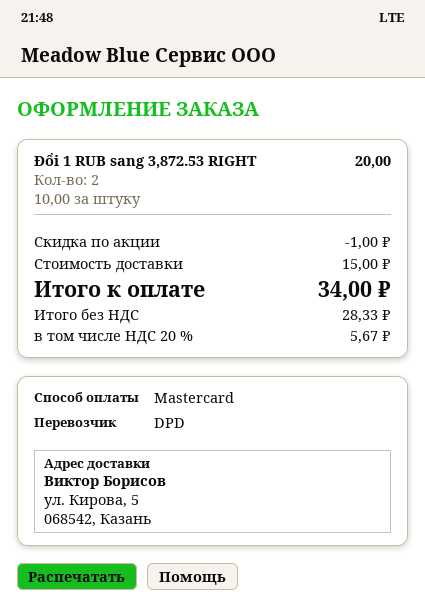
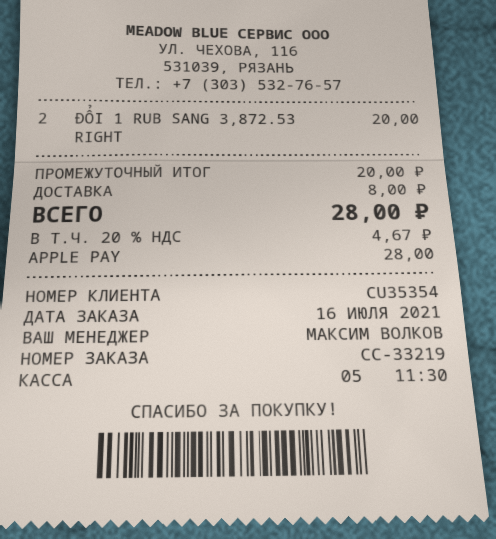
payment method: Mastercard -> Apple Pay
discount: 1.00 -> none
shipping: 15.00 -> 8.00
tax: 20% = 5.67 -> 20% = 4.67
total: 34.00 -> 28.00

